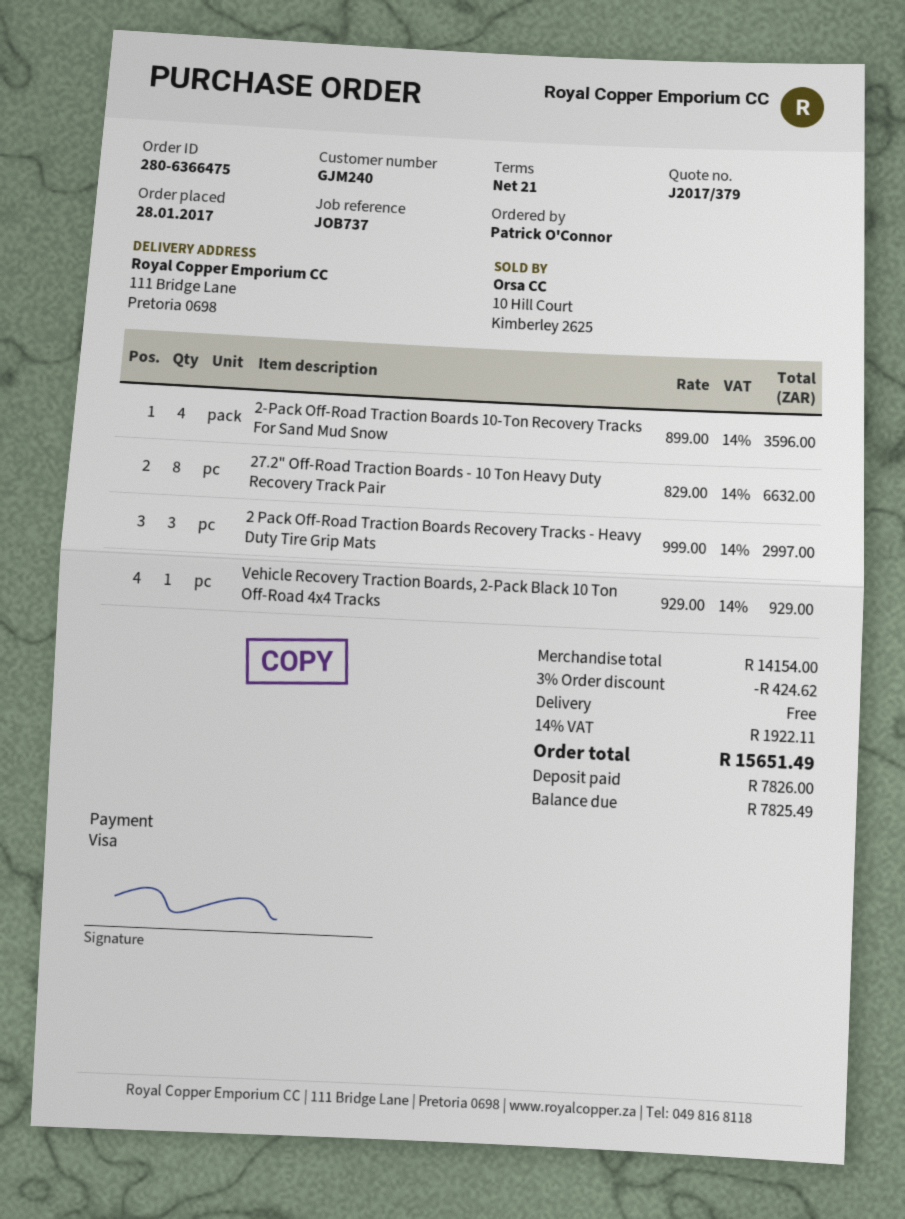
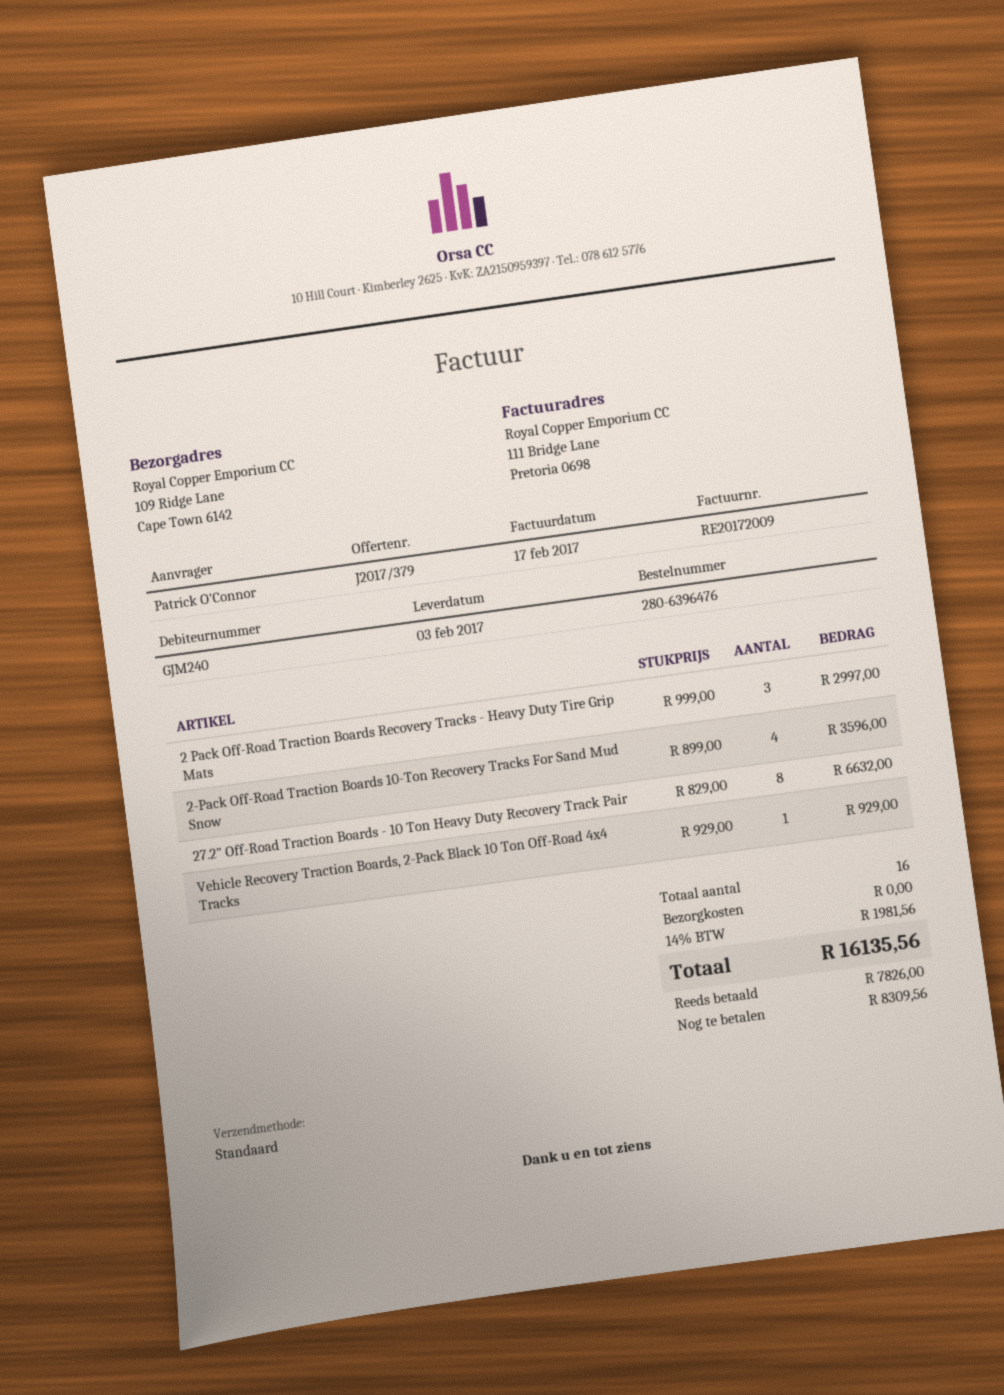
order number: 280-6366475 -> 280-6396476
ship to: 111 Bridge Lane, Pretoria 0698 -> 109 Ridge Lane, Cape Town 6142
discount: 3% = 424.62 -> none
tax: 14% = 1922.11 -> 14% = 1981.56
total: 15651.49 -> 16135.56
balance: 7825.49 -> 8309.56

